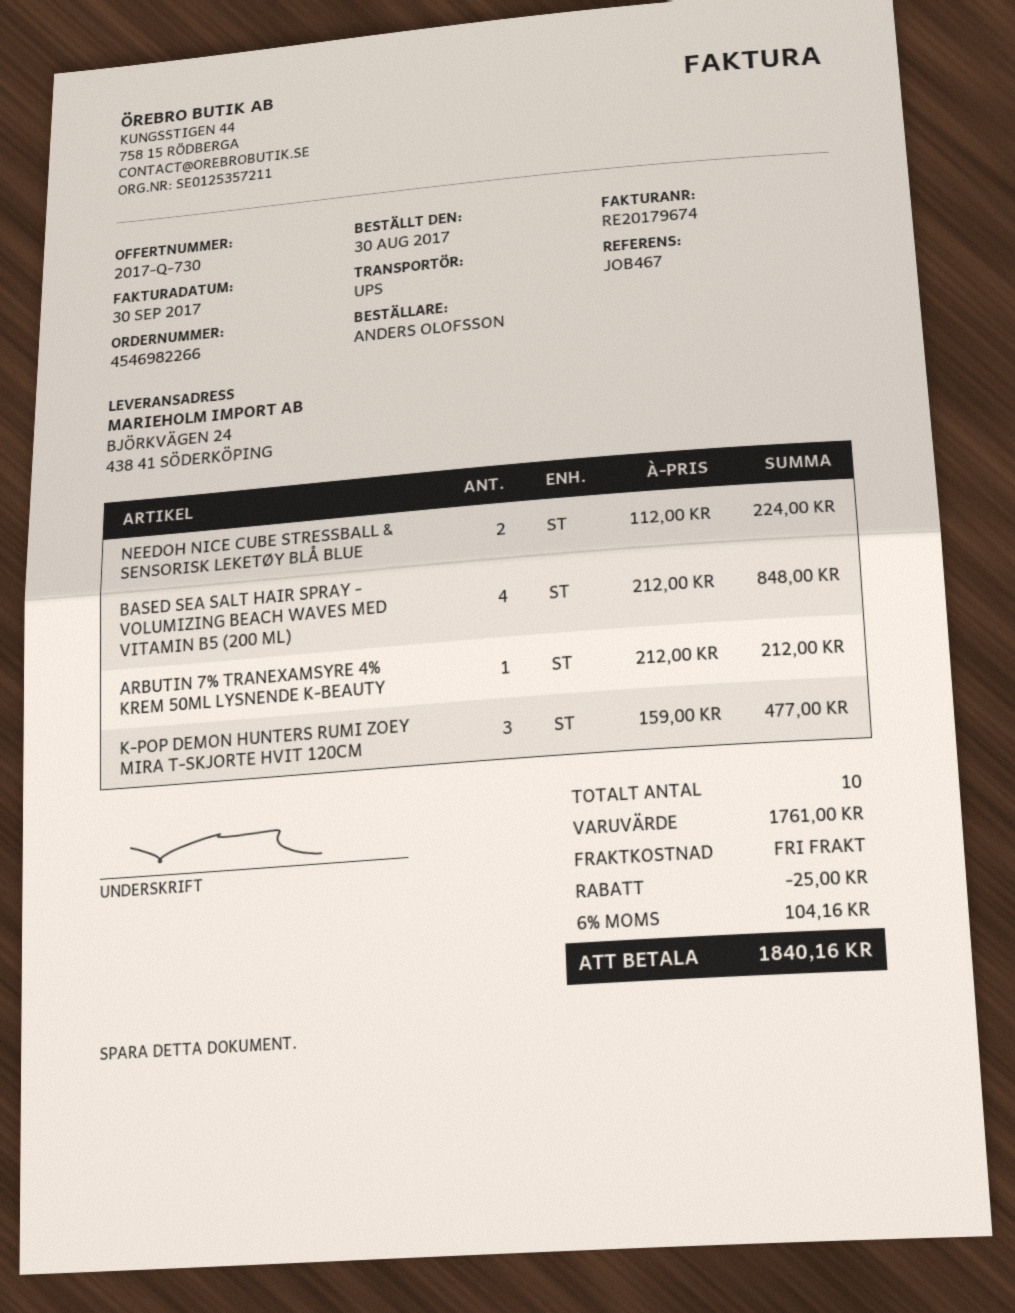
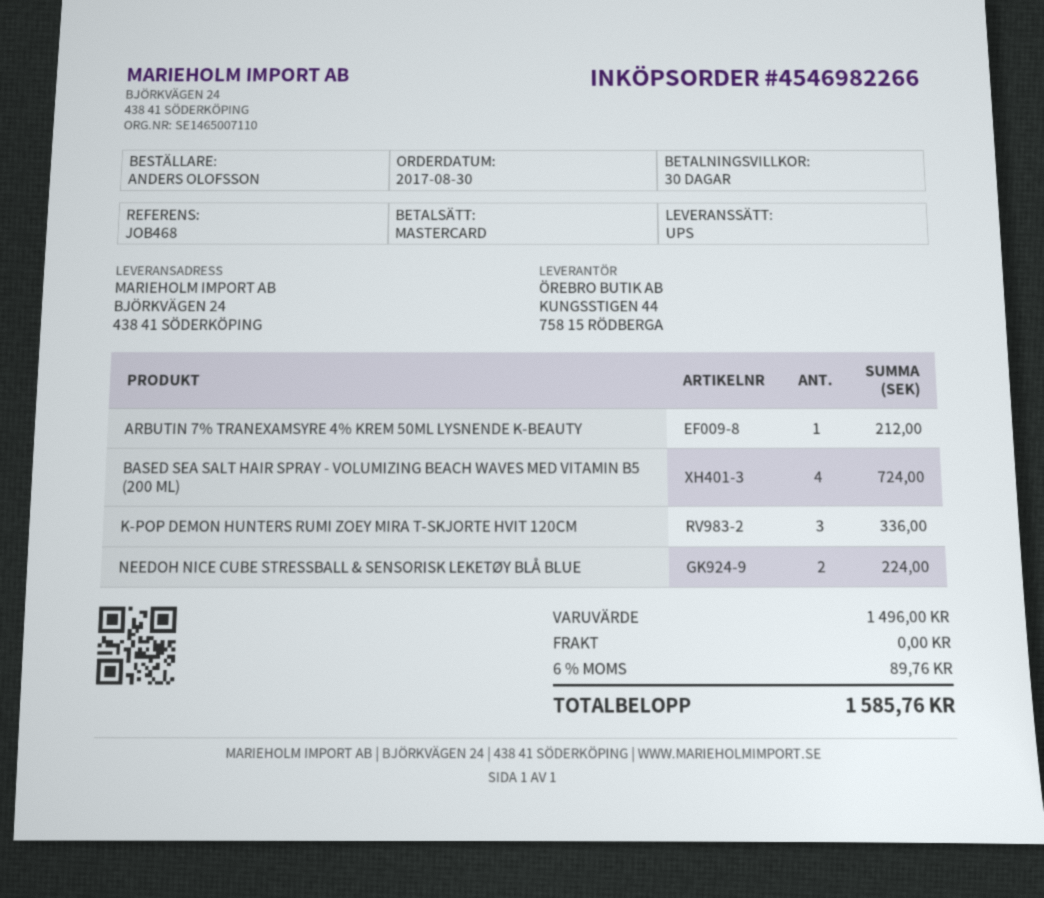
reference: JOB467 -> JOB468
BASED SEA SALT HAIR SPRAY - VOLUMIZING BEACH WAVES MED VITAMIN B5 (200 ML): 4 for 848.00 -> 4 for 724.00
K-POP DEMON HUNTERS RUMI ZOEY MIRA T-SKJORTE HVIT 120CM: 3 for 477.00 -> 3 for 336.00
subtotal: 1761.00 -> 1496.00
discount: 25.00 -> none
tax: 6% = 104.16 -> 6% = 89.76
total: 1840.16 -> 1585.76

